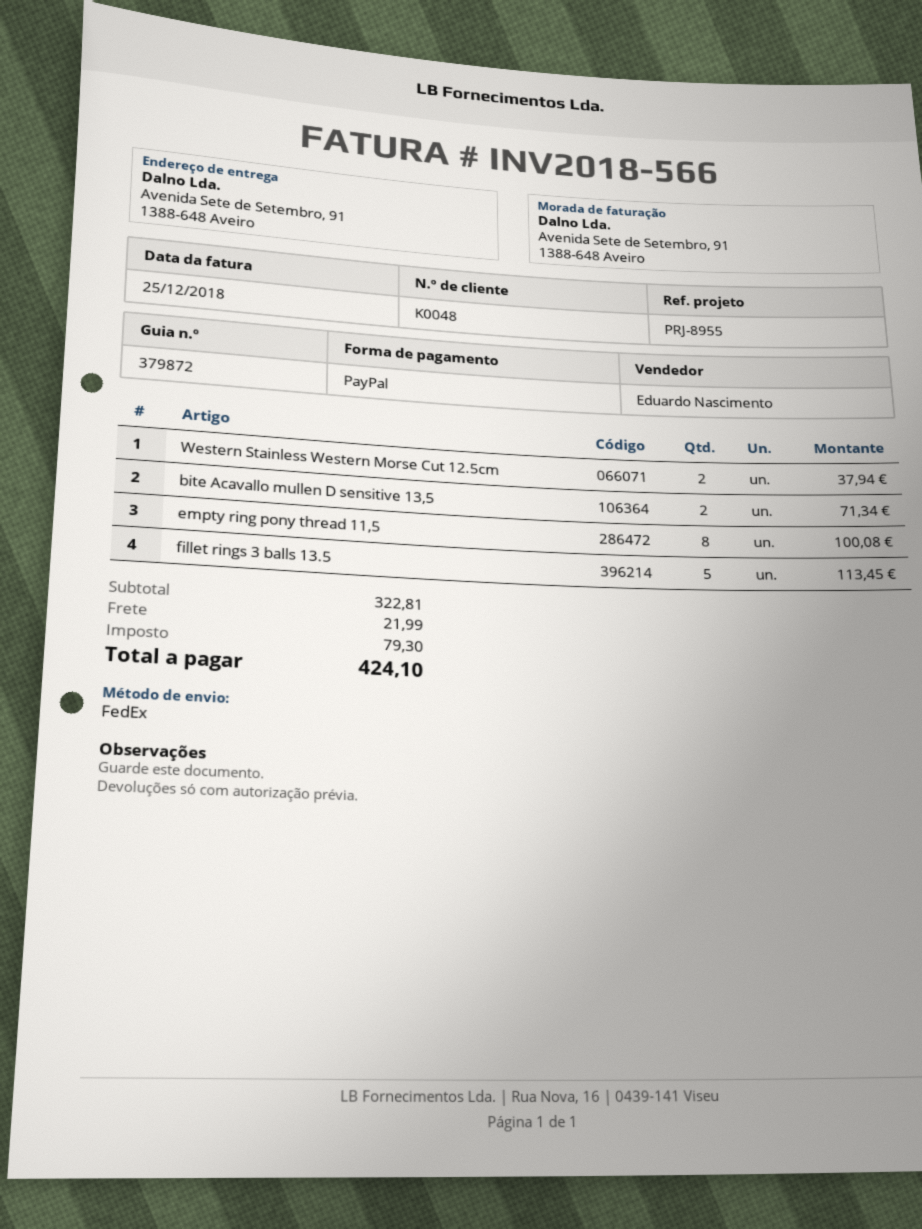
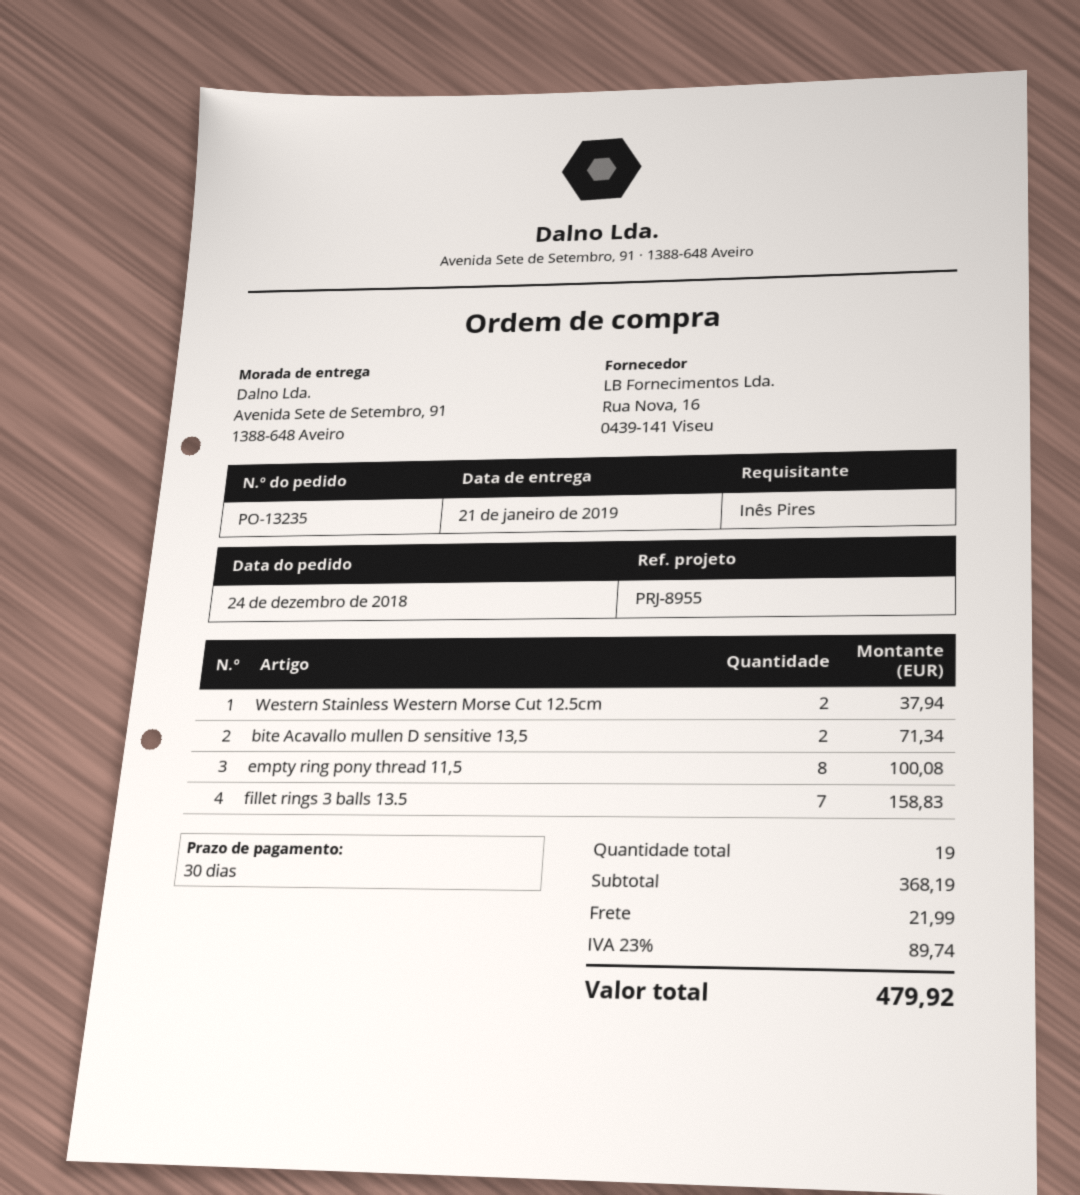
fillet rings 3 balls 13.5: 5 for 113.45 -> 7 for 158.83
subtotal: 322.81 -> 368.19
tax: 79.30 -> 89.74
total: 424.10 -> 479.92

